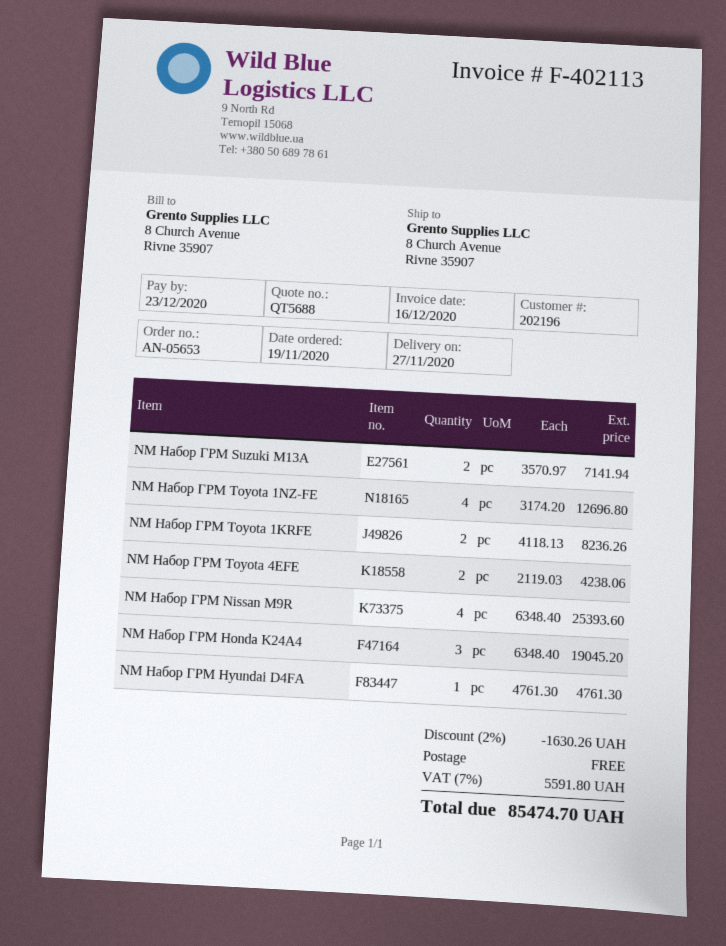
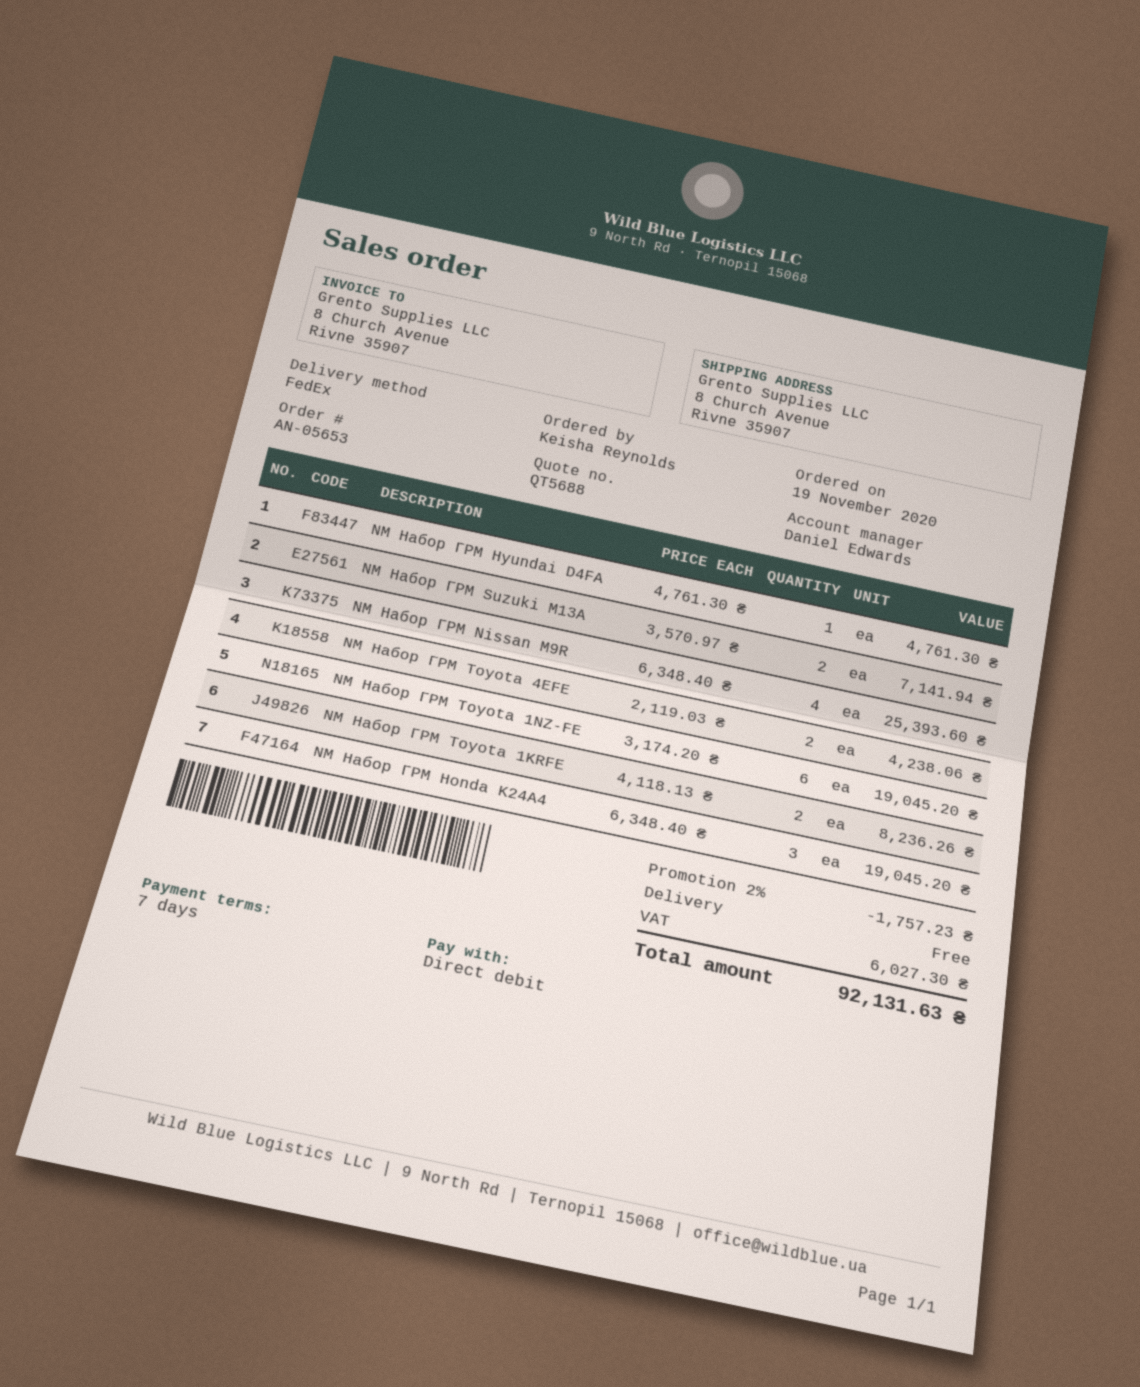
NM Набор ГРМ Toyota 1NZ-FE: 4 x 3174.20 = 12696.80 -> 6 x 3174.20 = 19045.20
discount: 2% = 1630.26 -> 2% = 1757.23
tax: 5591.80 -> 6027.30
total: 85474.70 -> 92131.63

